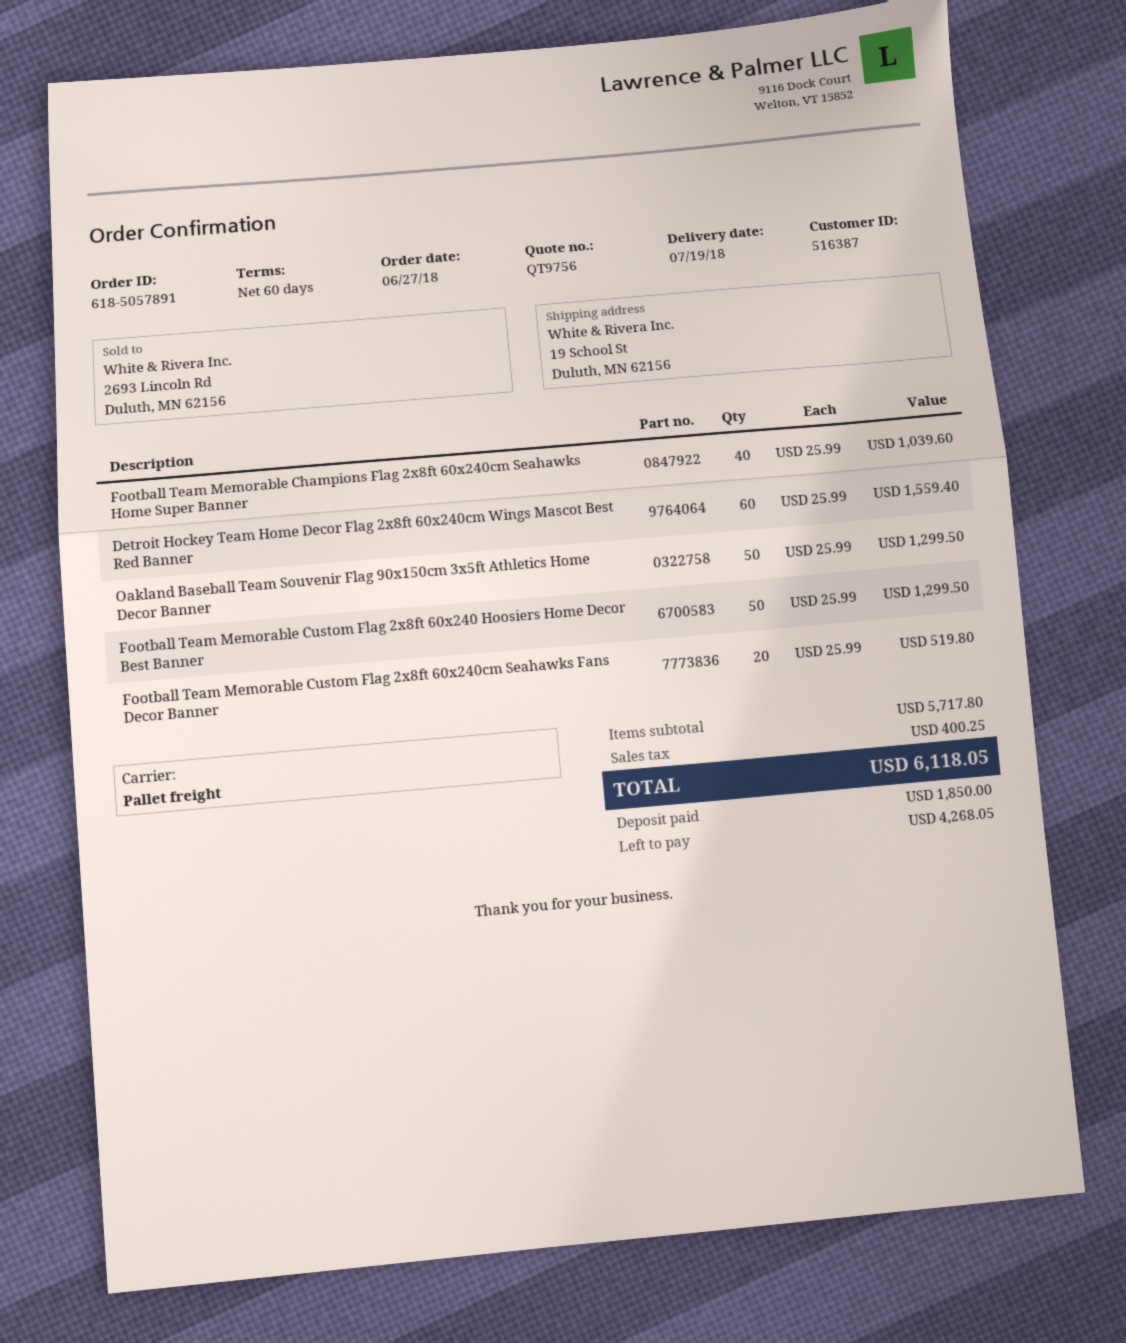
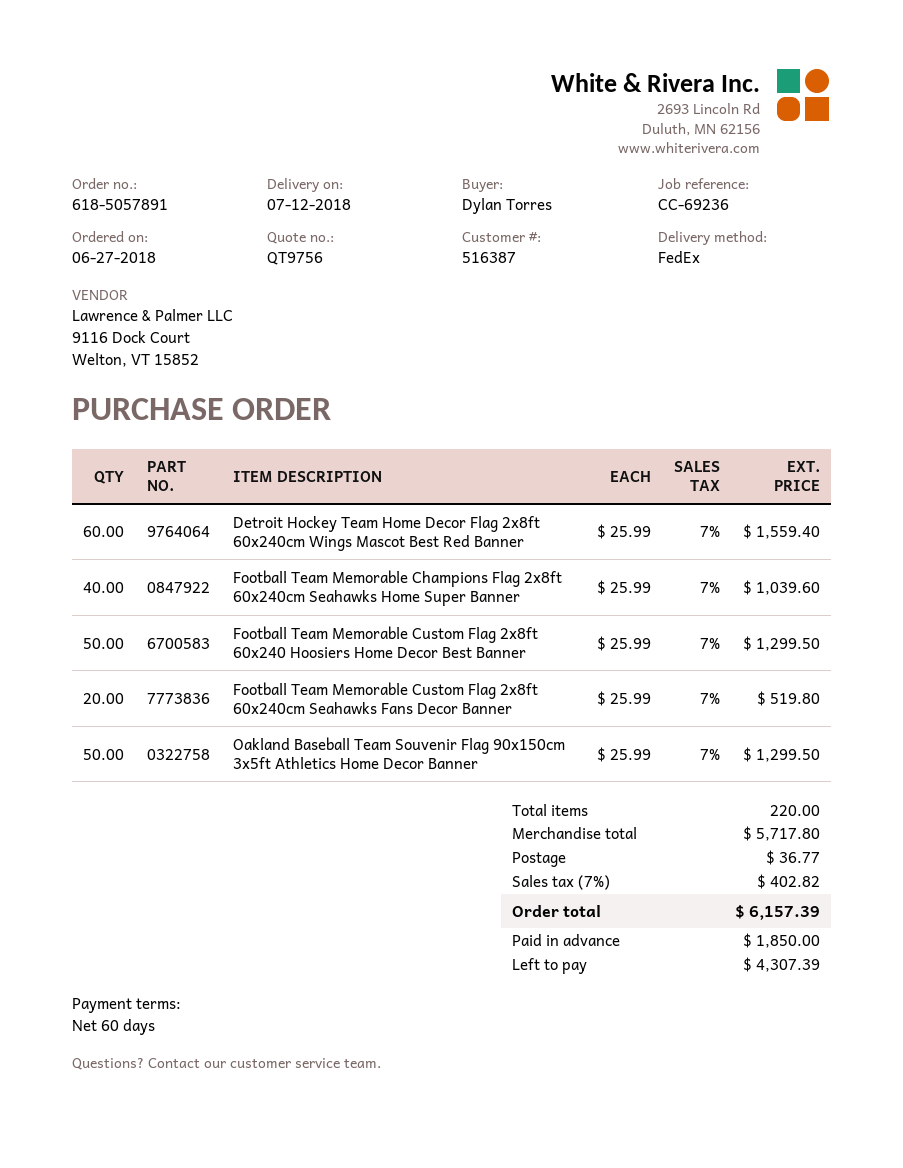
delivery date: 2018-07-19 -> 2018-07-12
shipping method: pallet freight -> FedEx
shipping: none -> 36.77
tax: 400.25 -> 402.82
total: 6118.05 -> 6157.39
balance: 4268.05 -> 4307.39

